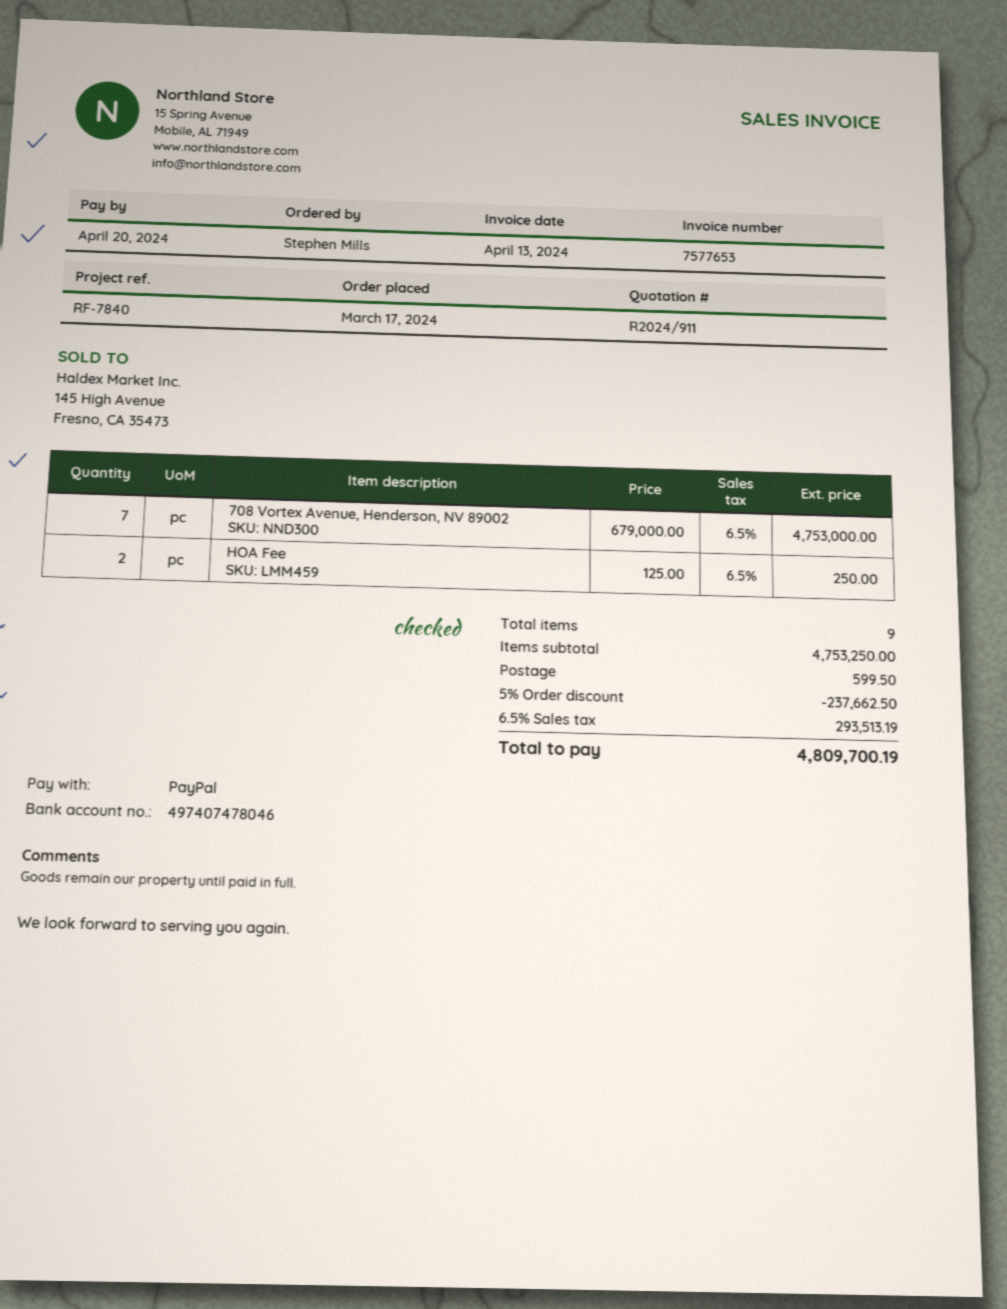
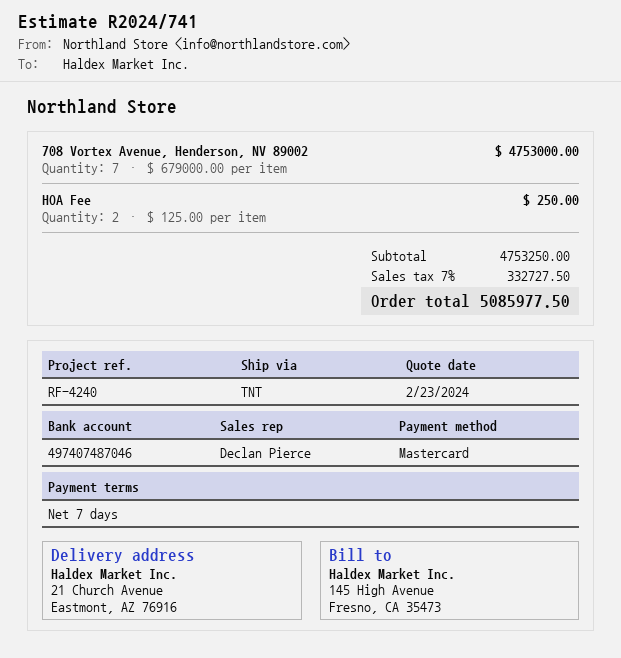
quote number: R2024/911 -> R2024/741
reference: RF-7840 -> RF-4240
payment method: PayPal -> Mastercard
bank account: 497407478046 -> 497407487046
discount: 5% = 237662.50 -> none
shipping: 599.50 -> none
tax: 6.5% = 293513.19 -> 7% = 332727.50
total: 4809700.19 -> 5085977.50

